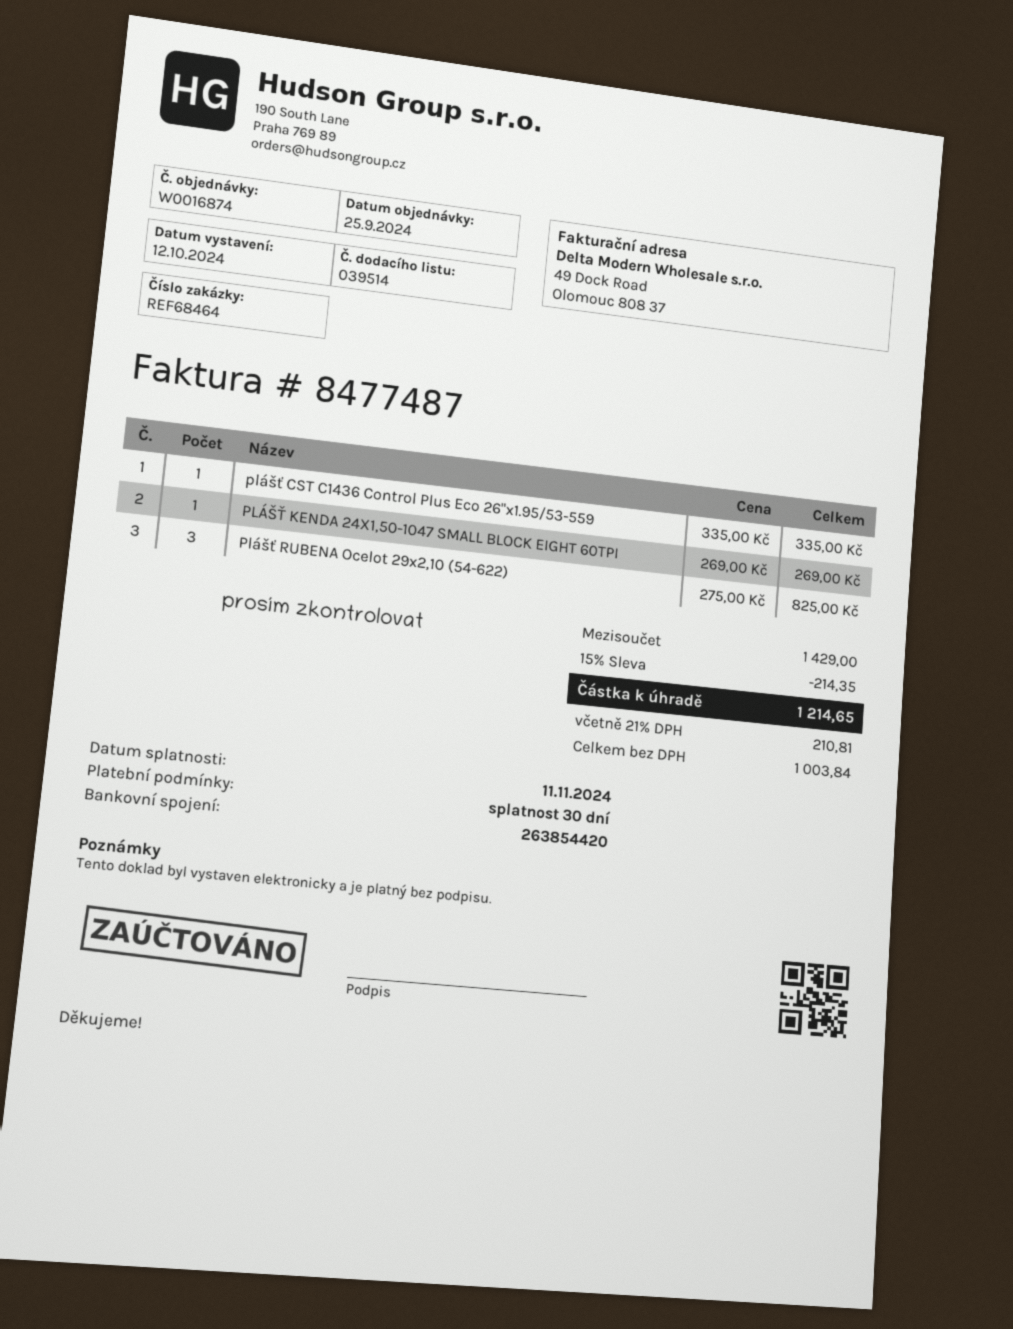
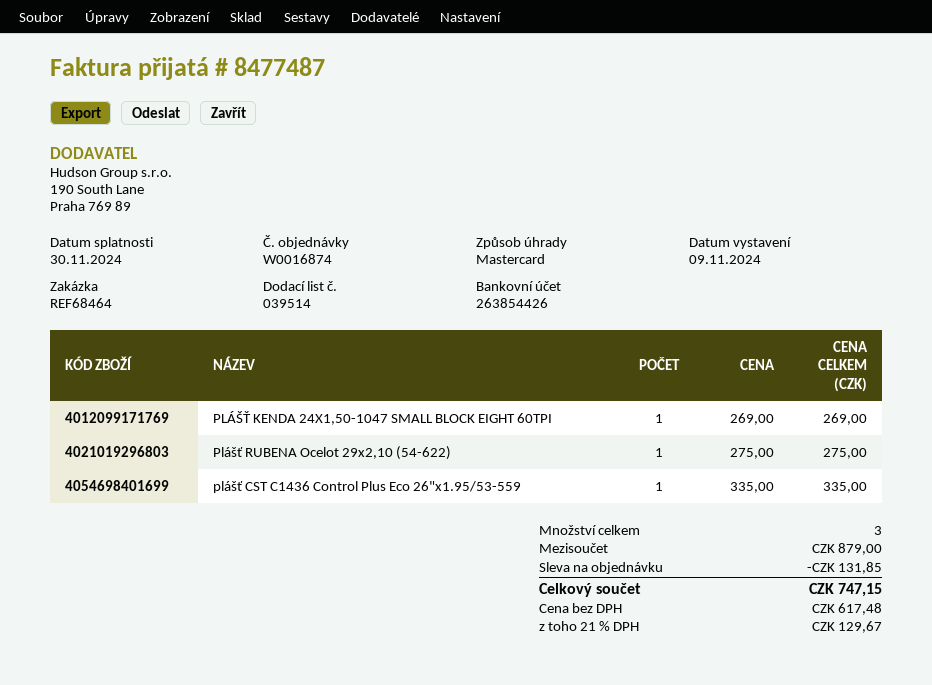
invoice date: 2024-10-12 -> 2024-11-09
due date: 2024-11-11 -> 2024-11-30
bank account: 263854420 -> 263854426
Plášť RUBENA Ocelot 29x2,10 (54-622): 3 x 275.00 = 825.00 -> 1 x 275.00 = 275.00
subtotal: 1429.00 -> 879.00
discount: 214.35 -> 131.85
net: 1003.84 -> 617.48
tax: 21% = 210.81 -> 21% = 129.67
total: 1214.65 -> 747.15

